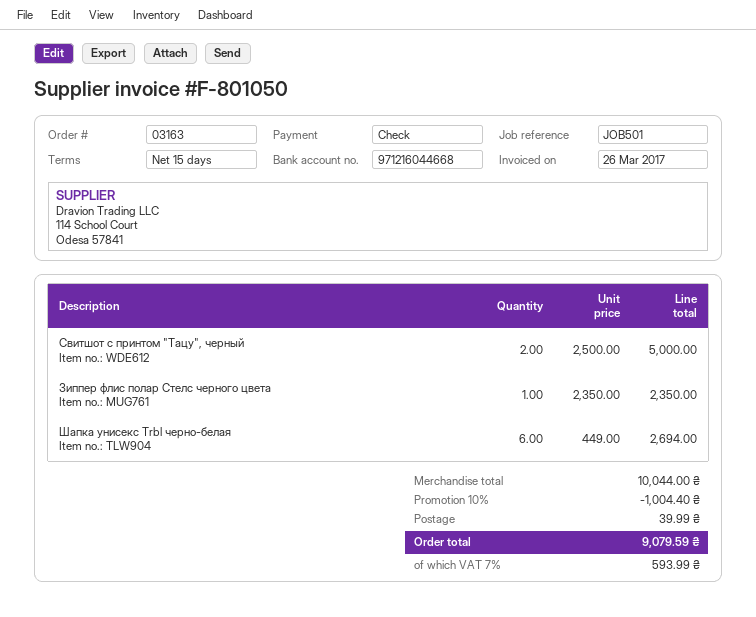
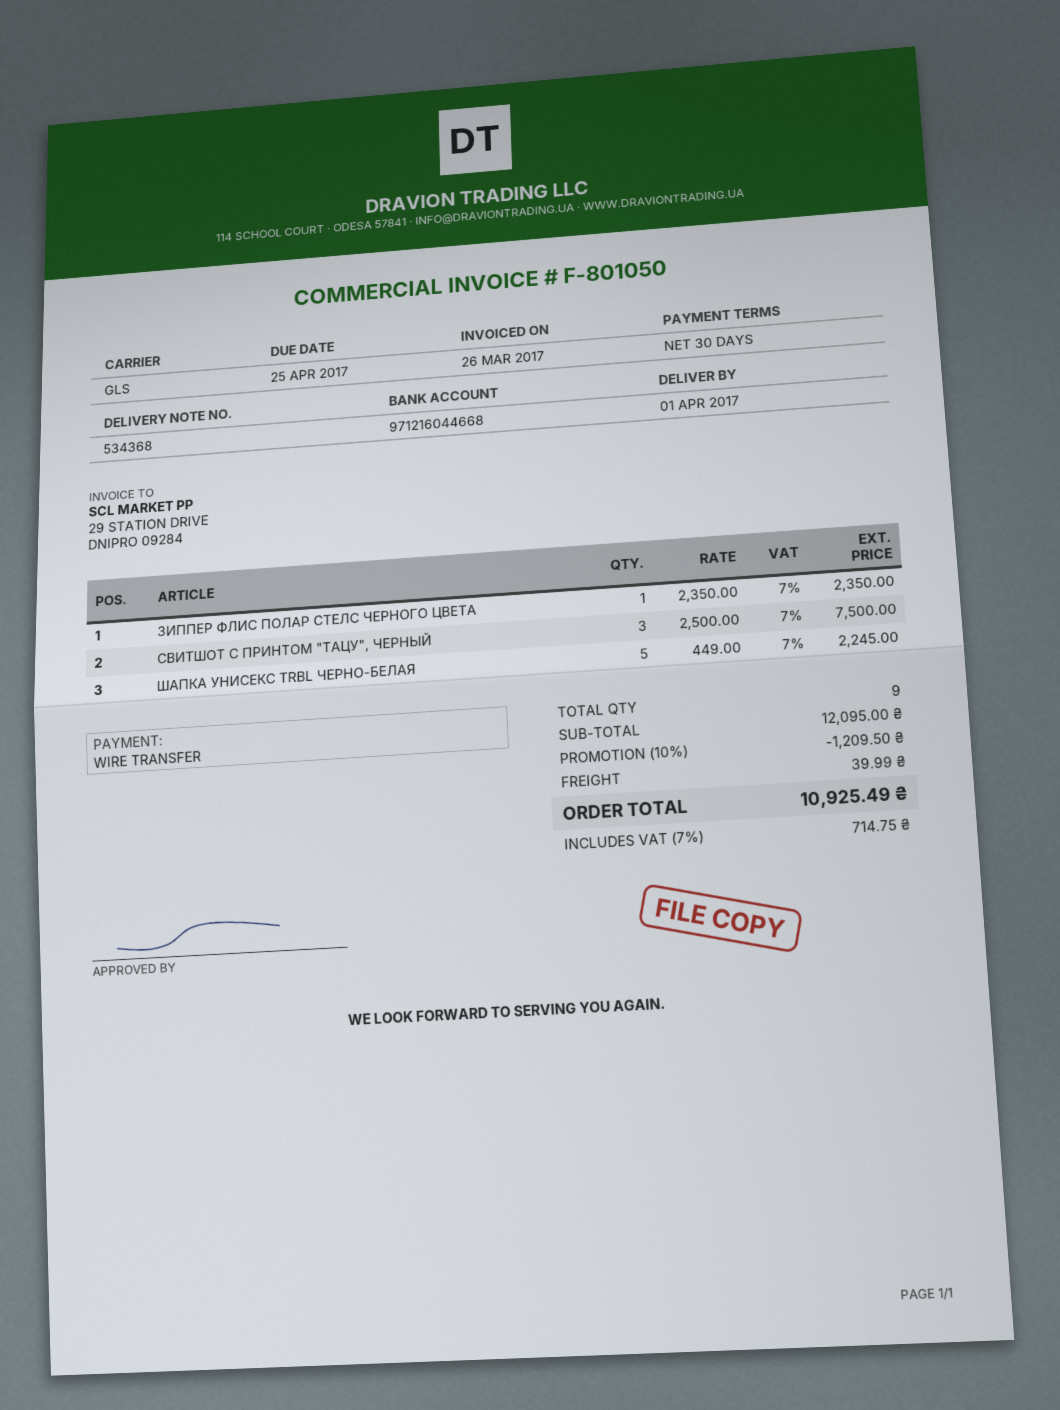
payment terms: 15 days -> 30 days
payment method: cheque -> bank transfer
Свитшот с принтом "Тацу", черный: 2 x 2500.00 = 5000.00 -> 3 x 2500.00 = 7500.00
Шапка унисекс Trbl черно-белая: 6 x 449.00 = 2694.00 -> 5 x 449.00 = 2245.00
subtotal: 10044.00 -> 12095.00
discount: 10% = 1004.40 -> 10% = 1209.50
tax: 7% = 593.99 -> 7% = 714.75
total: 9079.59 -> 10925.49

